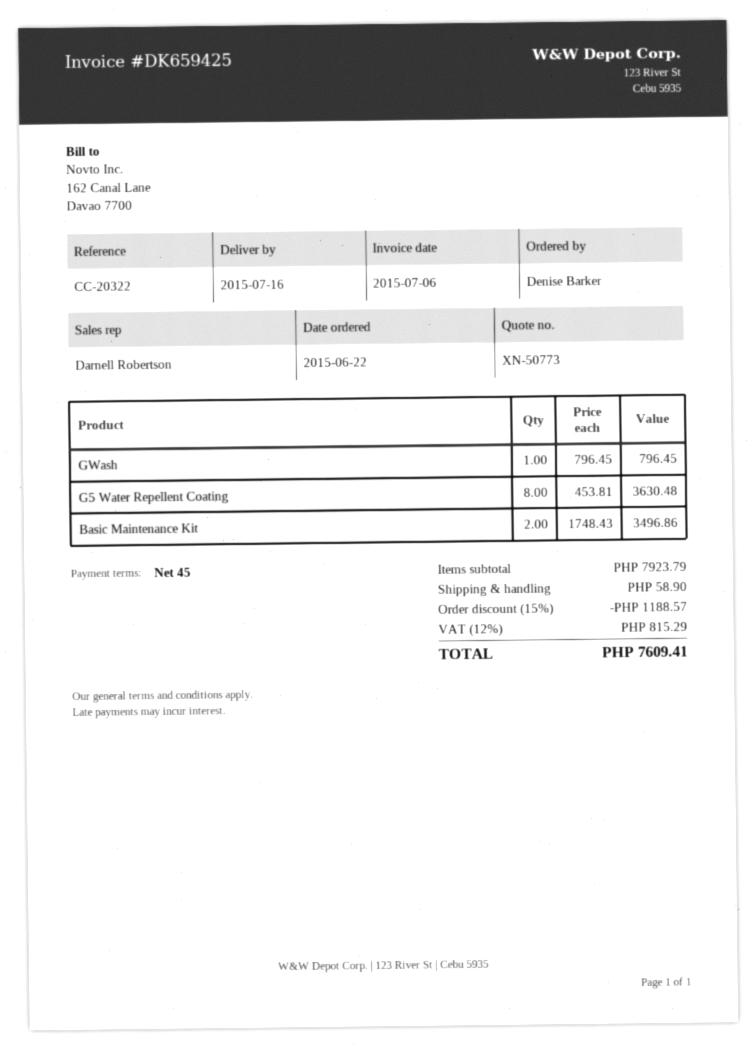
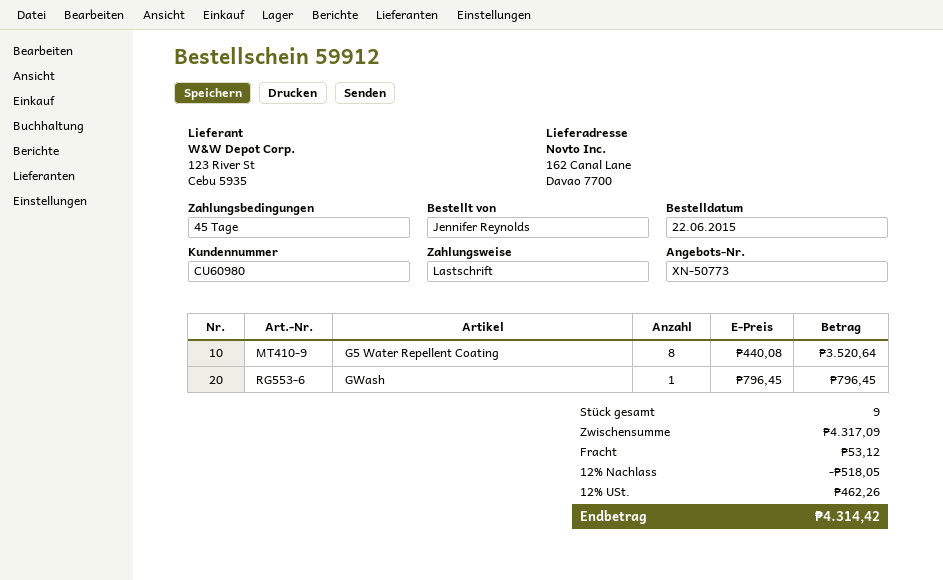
ordered by: Denise Barker -> Jennifer Reynolds
G5 Water Repellent Coating: 8 x 453.81 = 3630.48 -> 8 x 440.08 = 3520.64
Basic Maintenance Kit: 2 x 1748.43 = 3496.86 -> none
subtotal: 7923.79 -> 4317.09
discount: 15% = 1188.57 -> 12% = 518.05
shipping: 58.90 -> 53.12
tax: 12% = 815.29 -> 12% = 462.26
total: 7609.41 -> 4314.42

